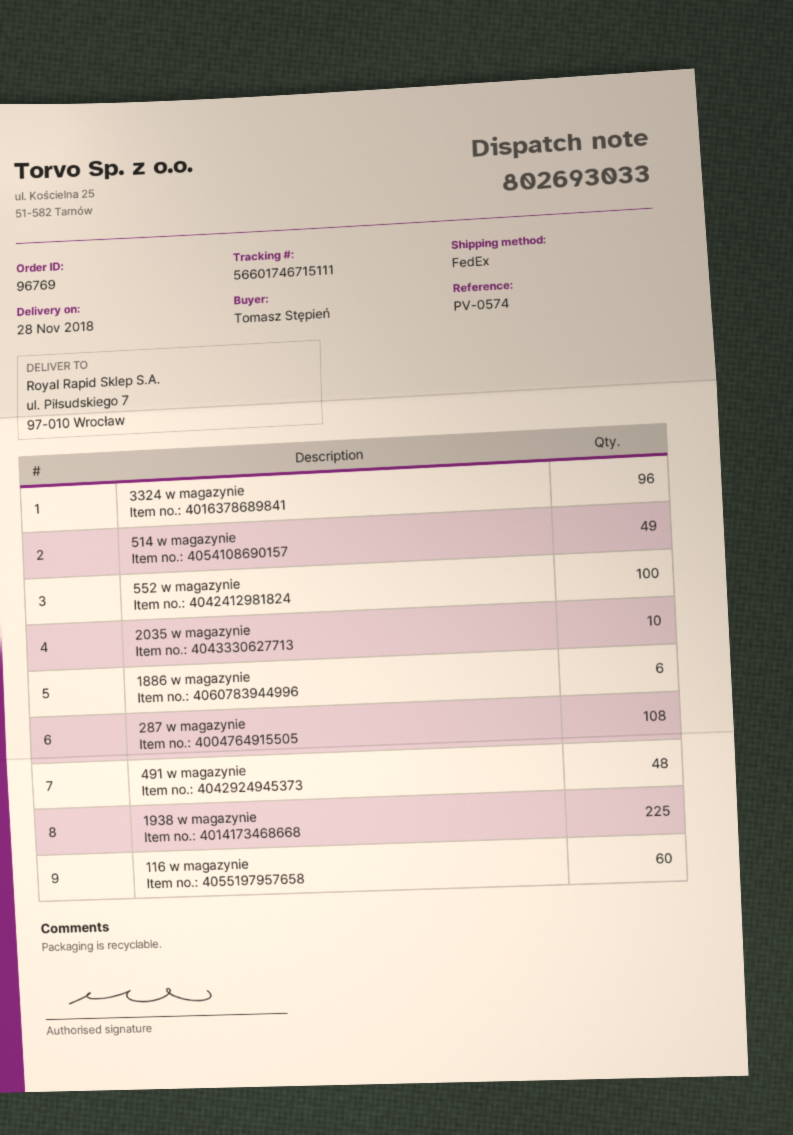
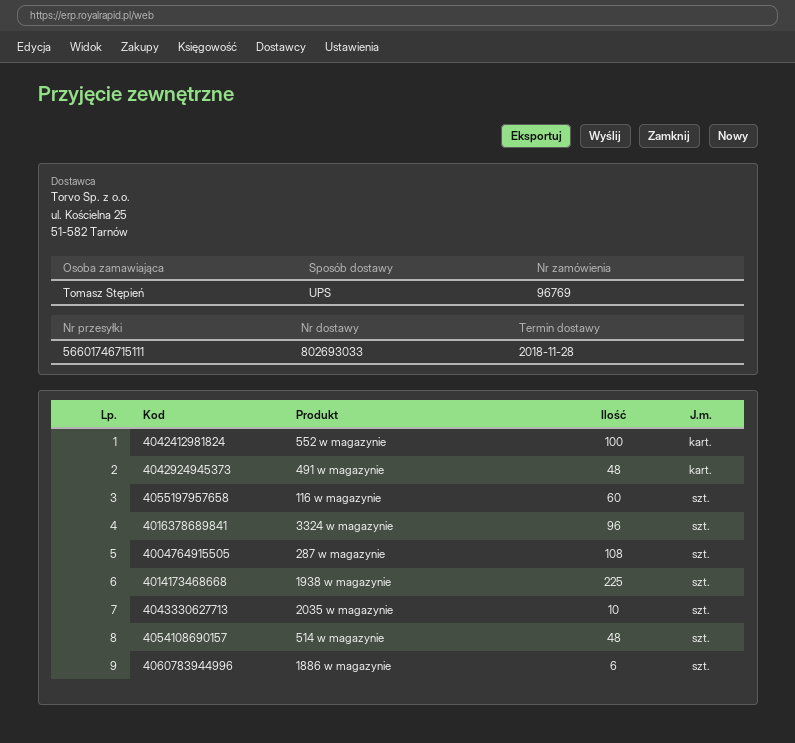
shipping method: FedEx -> UPS
514 w magazynie: 49 -> 48

